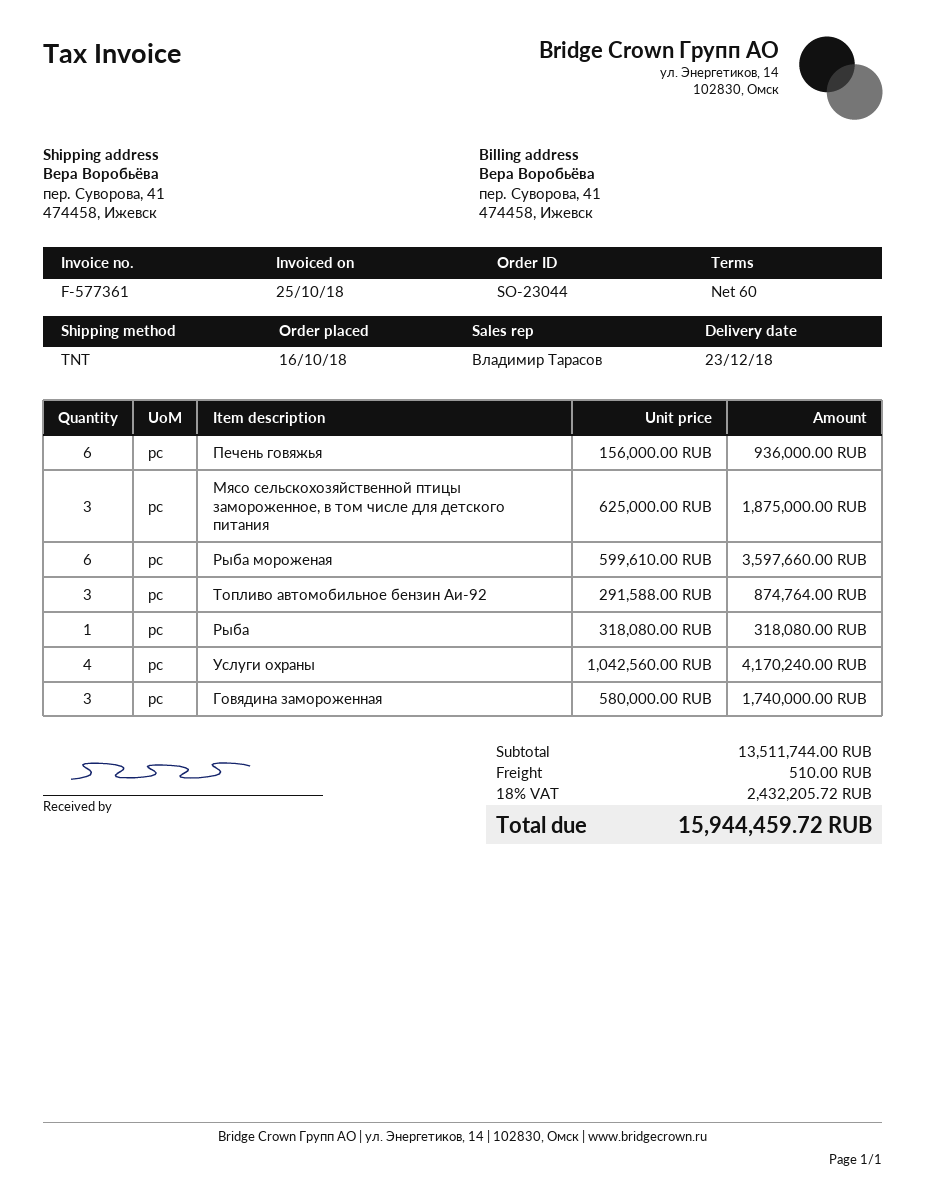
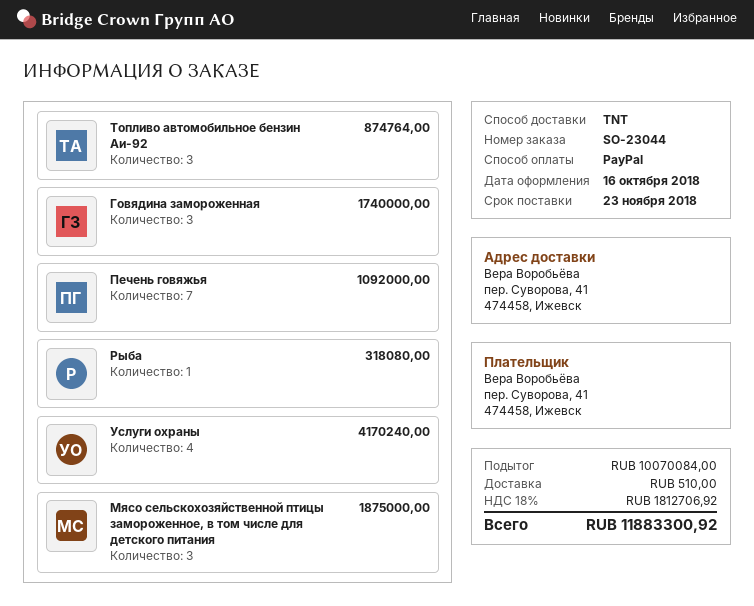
delivery date: 2018-12-23 -> 2018-11-23
Печень говяжья: 6 for 936000.00 -> 7 for 1092000.00
Рыба мороженая: 6 for 3597660.00 -> none
subtotal: 13511744.00 -> 10070084.00
tax: 18% = 2432205.72 -> 18% = 1812706.92
total: 15944459.72 -> 11883300.92

